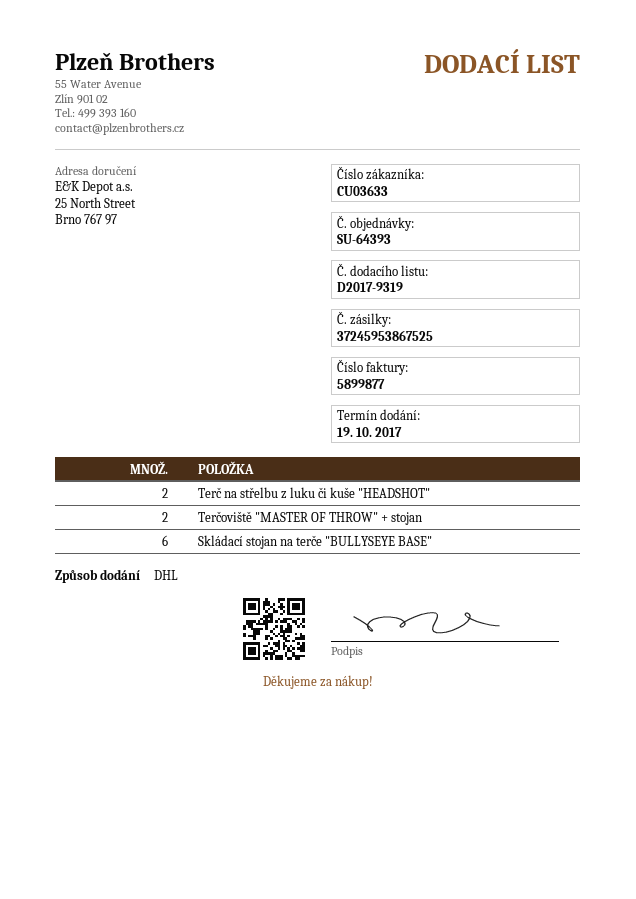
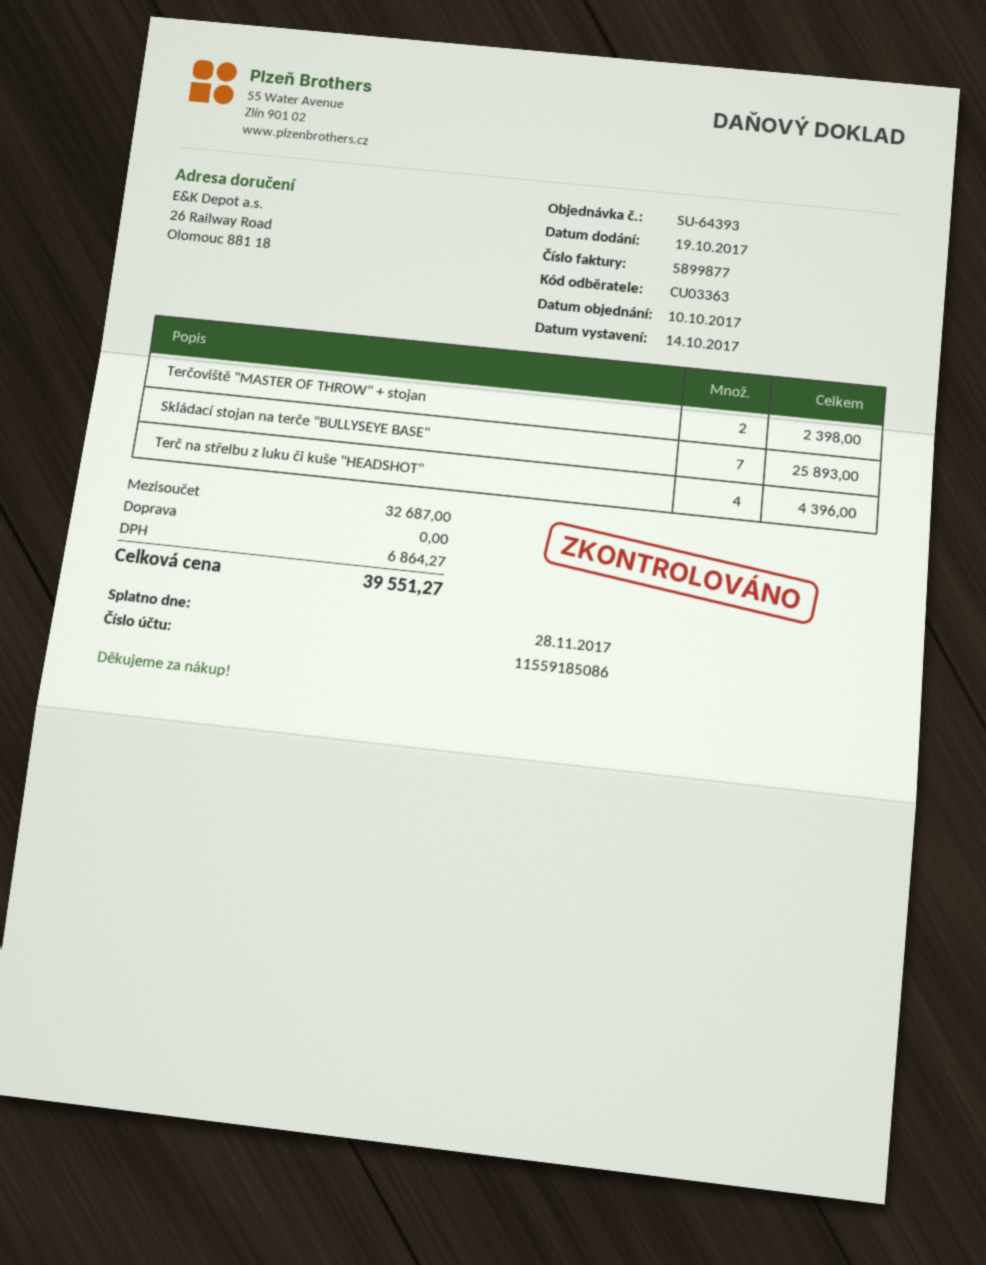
customer number: CU03633 -> CU03363
ship to: 25 North Street, Brno 767 97 -> 26 Railway Road, Olomouc 881 18
Terč na střelbu z luku či kuše "HEADSHOT": 2 -> 4
Skládací stojan na terče "BULLYSEYE BASE": 6 -> 7

